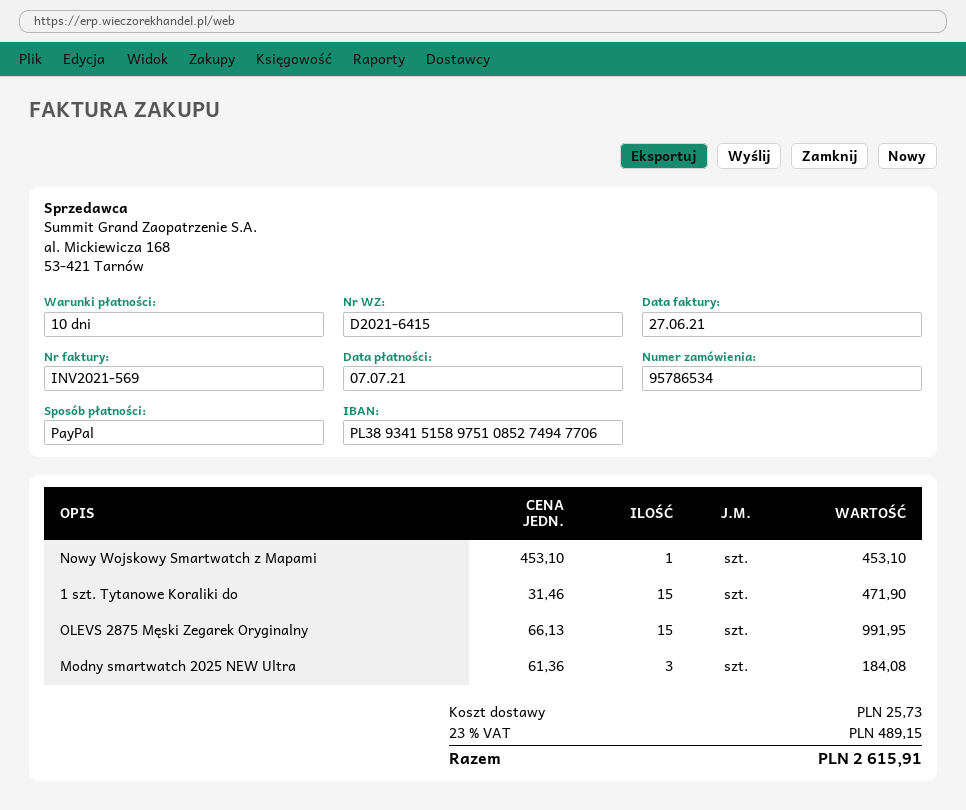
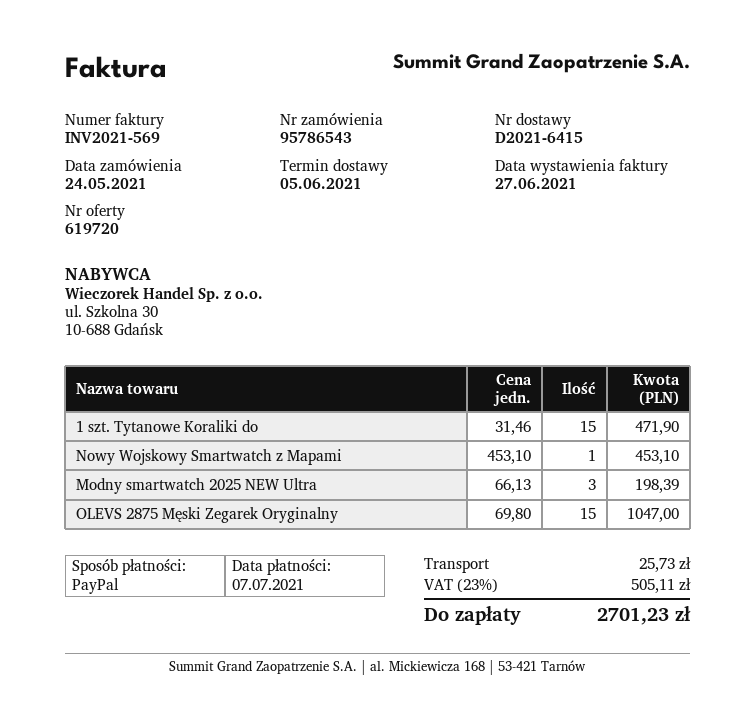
order number: 95786534 -> 95786543
OLEVS 2875 Męski Zegarek Oryginalny: 15 x 66.13 = 991.95 -> 15 x 69.80 = 1047.00
Modny smartwatch 2025 NEW Ultra: 3 x 61.36 = 184.08 -> 3 x 66.13 = 198.39
tax: 23% = 489.15 -> 23% = 505.11
total: 2615.91 -> 2701.23

